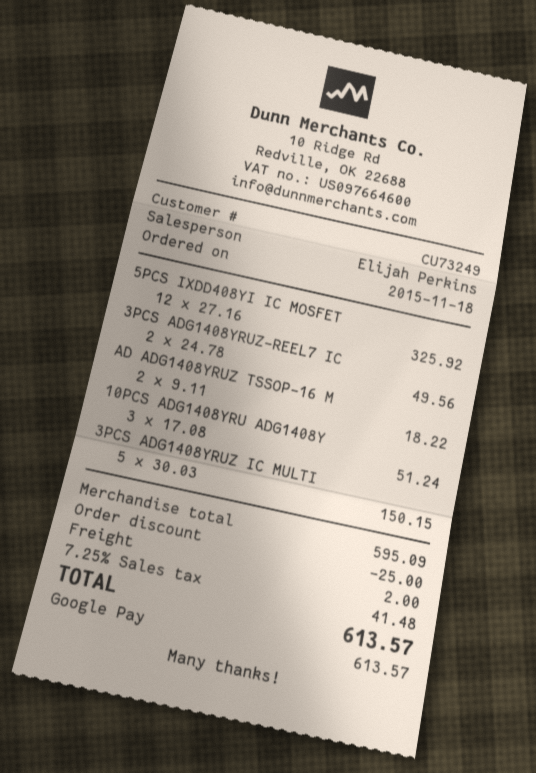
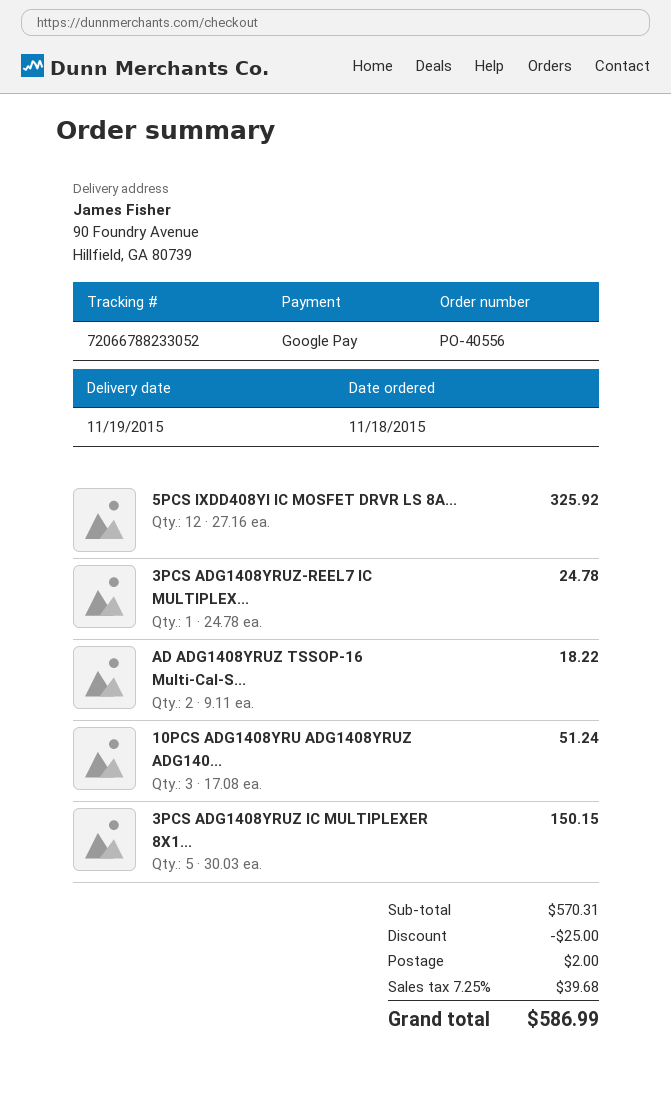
3PCS ADG1408YRUZ-REEL7 IC: 2 x 24.78 = 49.56 -> 1 x 24.78 = 24.78
subtotal: 595.09 -> 570.31
tax: 7.25% = 41.48 -> 7.25% = 39.68
total: 613.57 -> 586.99

